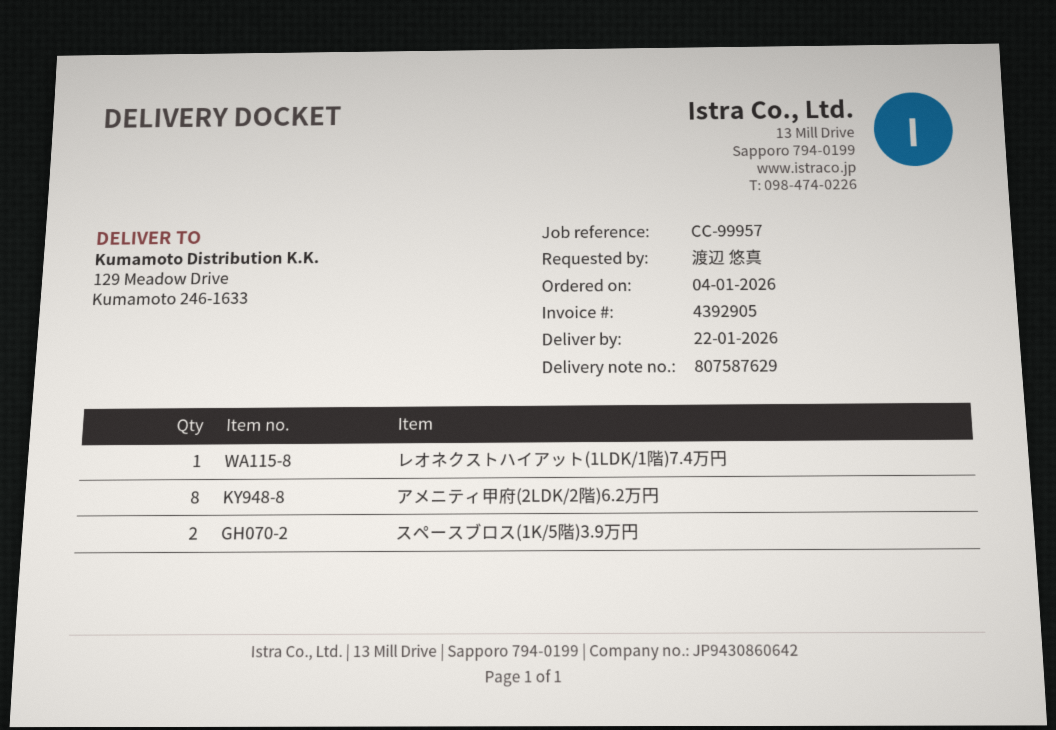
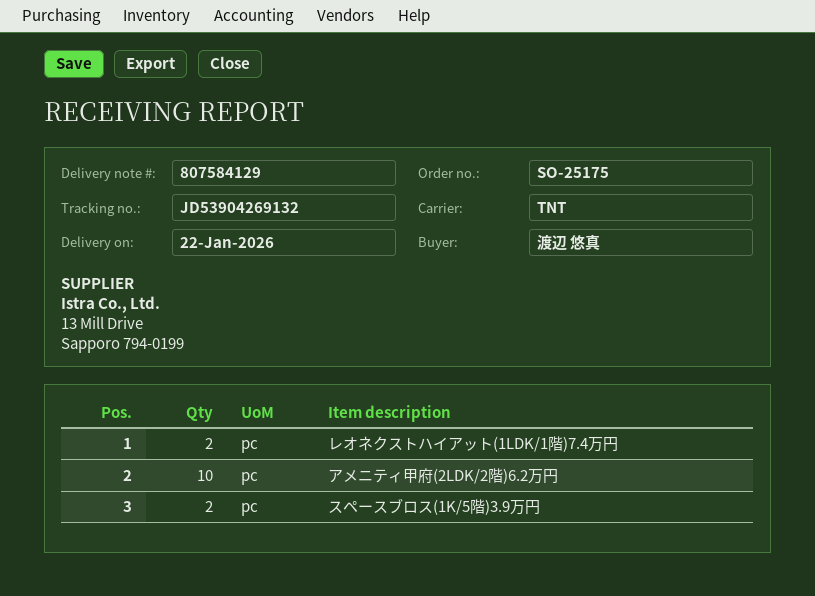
delivery note number: 807587629 -> 807584129
レオネクストハイアット(1LDK/1階)7.4万円: 1 -> 2
アメニティ甲府(2LDK/2階)6.2万円: 8 -> 10

